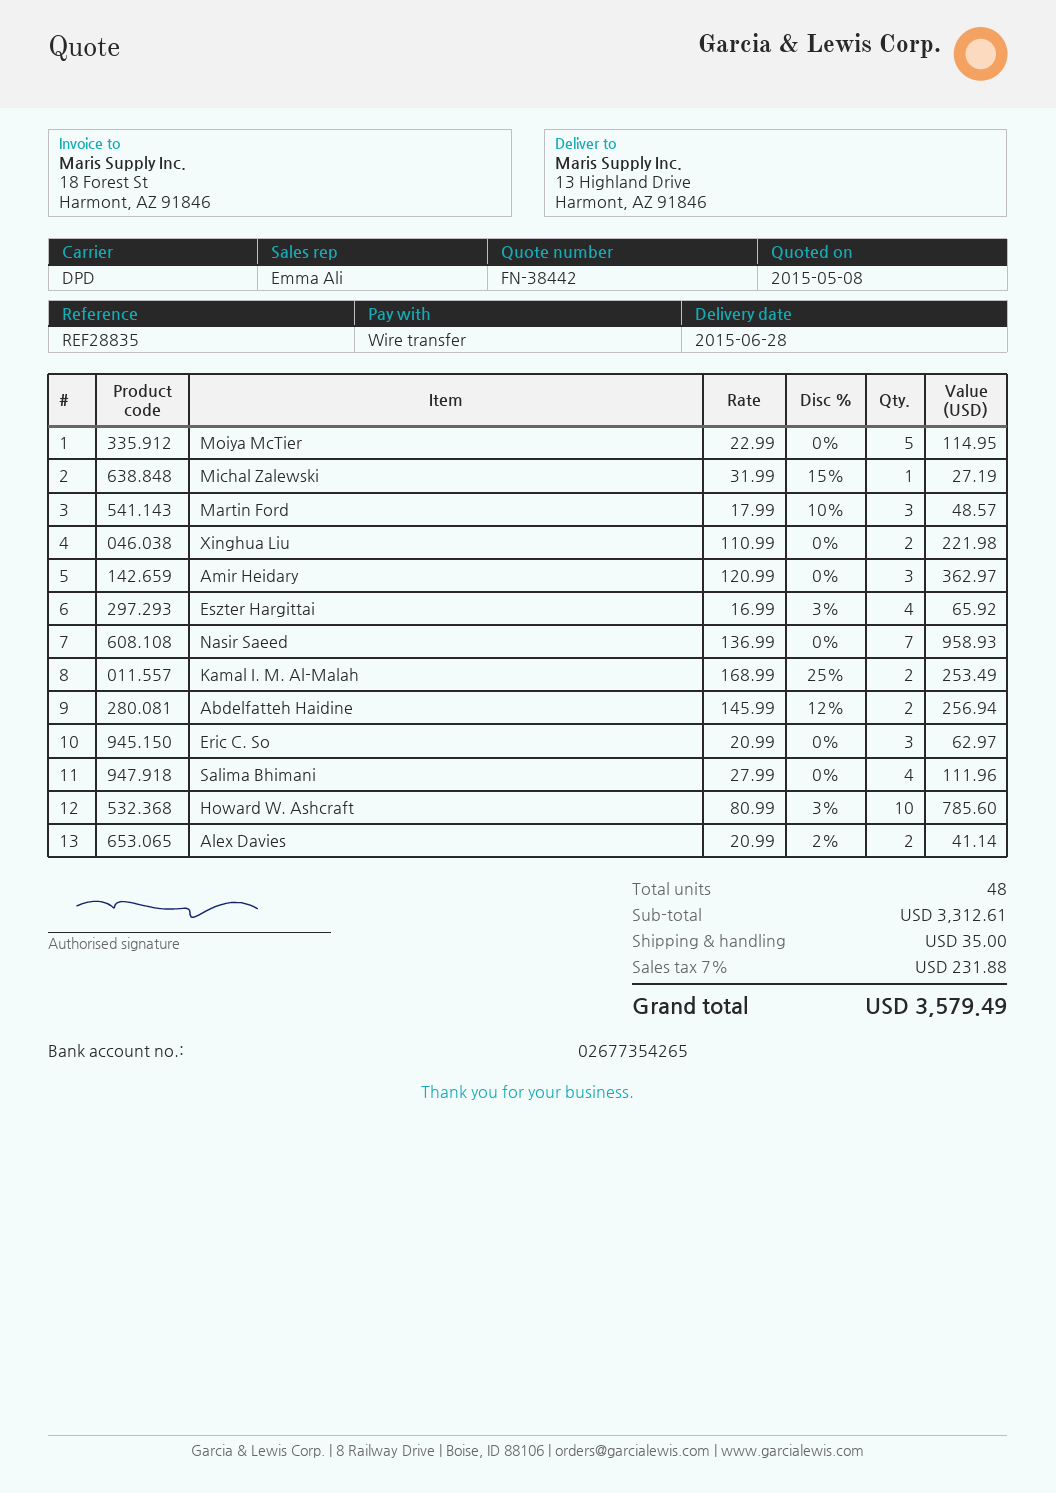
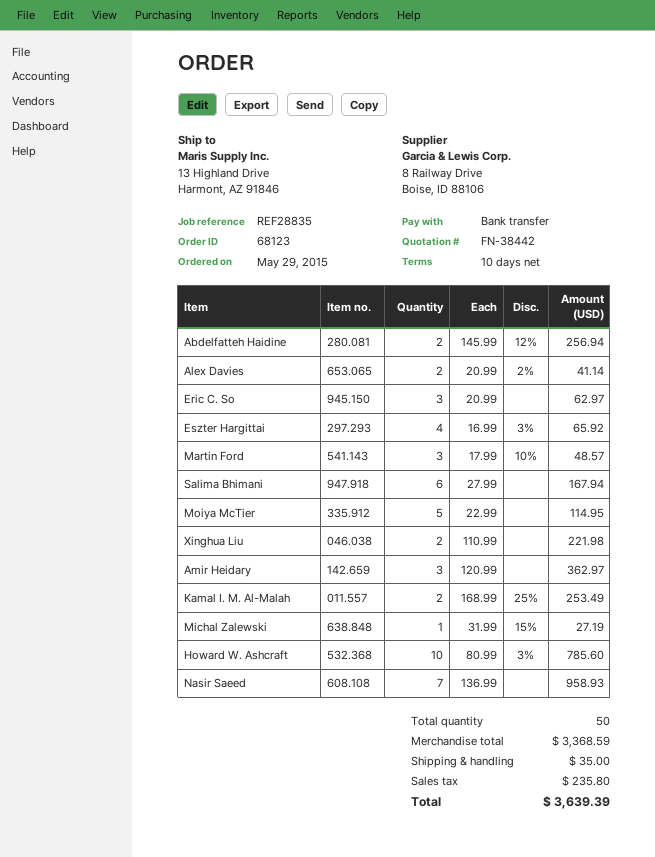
Salima Bhimani: 4 x 27.99 = 111.96 -> 6 x 27.99 = 167.94
total quantity: 48 -> 50
subtotal: 3312.61 -> 3368.59
tax: 231.88 -> 235.80
total: 3579.49 -> 3639.39

